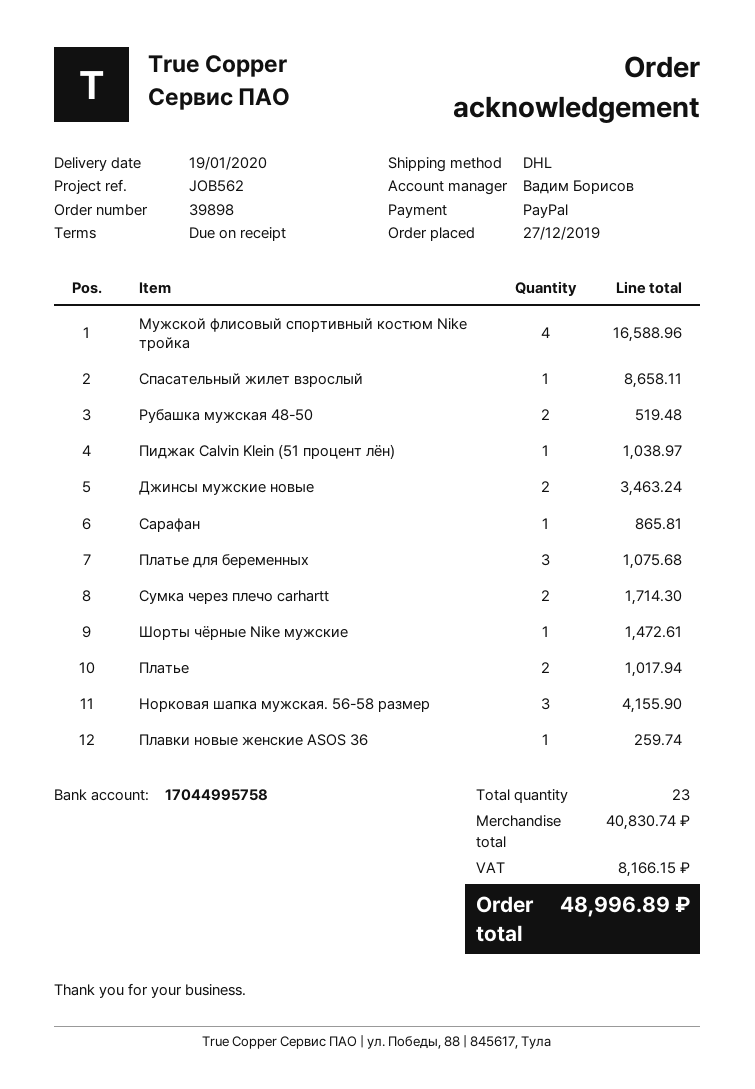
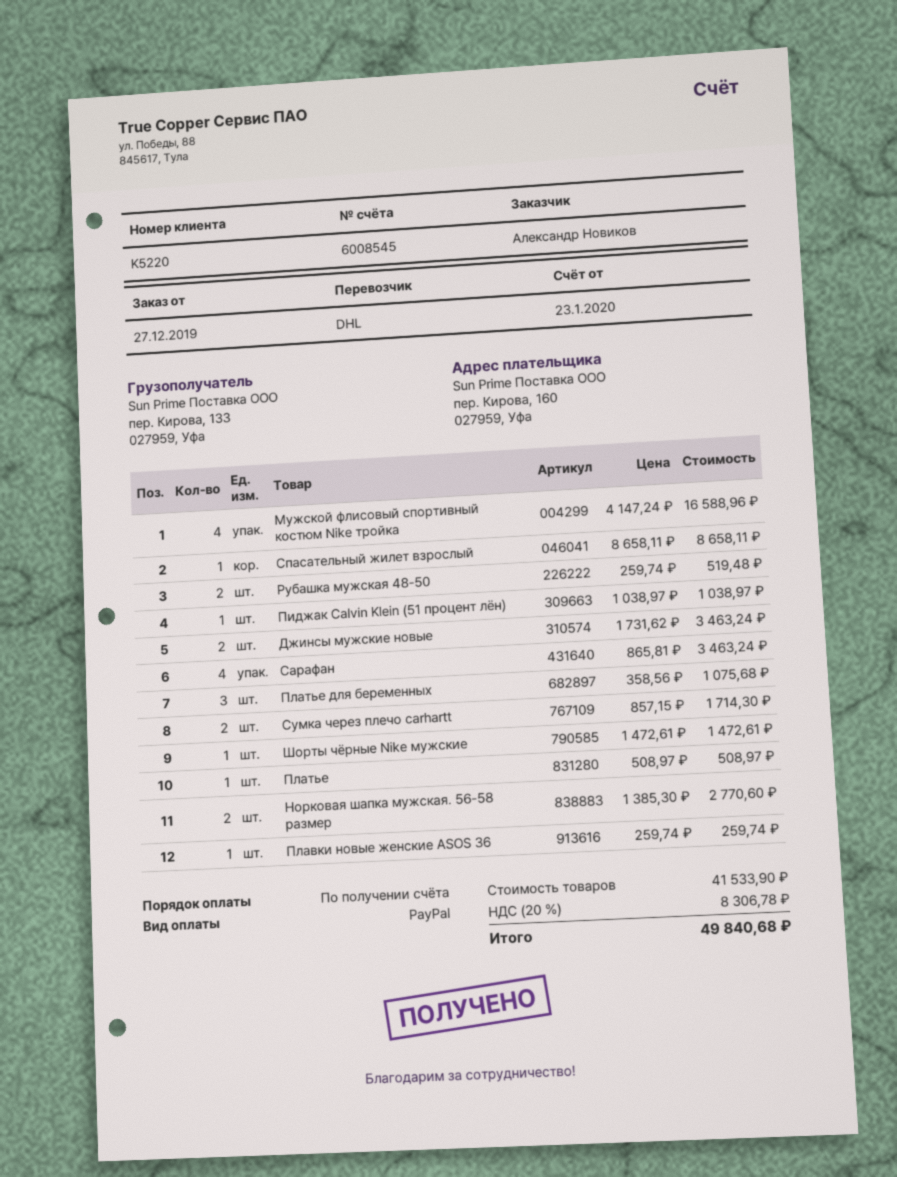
Сарафан: 1 for 865.81 -> 4 for 3463.24
Платье: 2 for 1017.94 -> 1 for 508.97
Норковая шапка мужская. 56-58 размер: 3 for 4155.90 -> 2 for 2770.60
subtotal: 40830.74 -> 41533.90
tax: 8166.15 -> 8306.78
total: 48996.89 -> 49840.68

